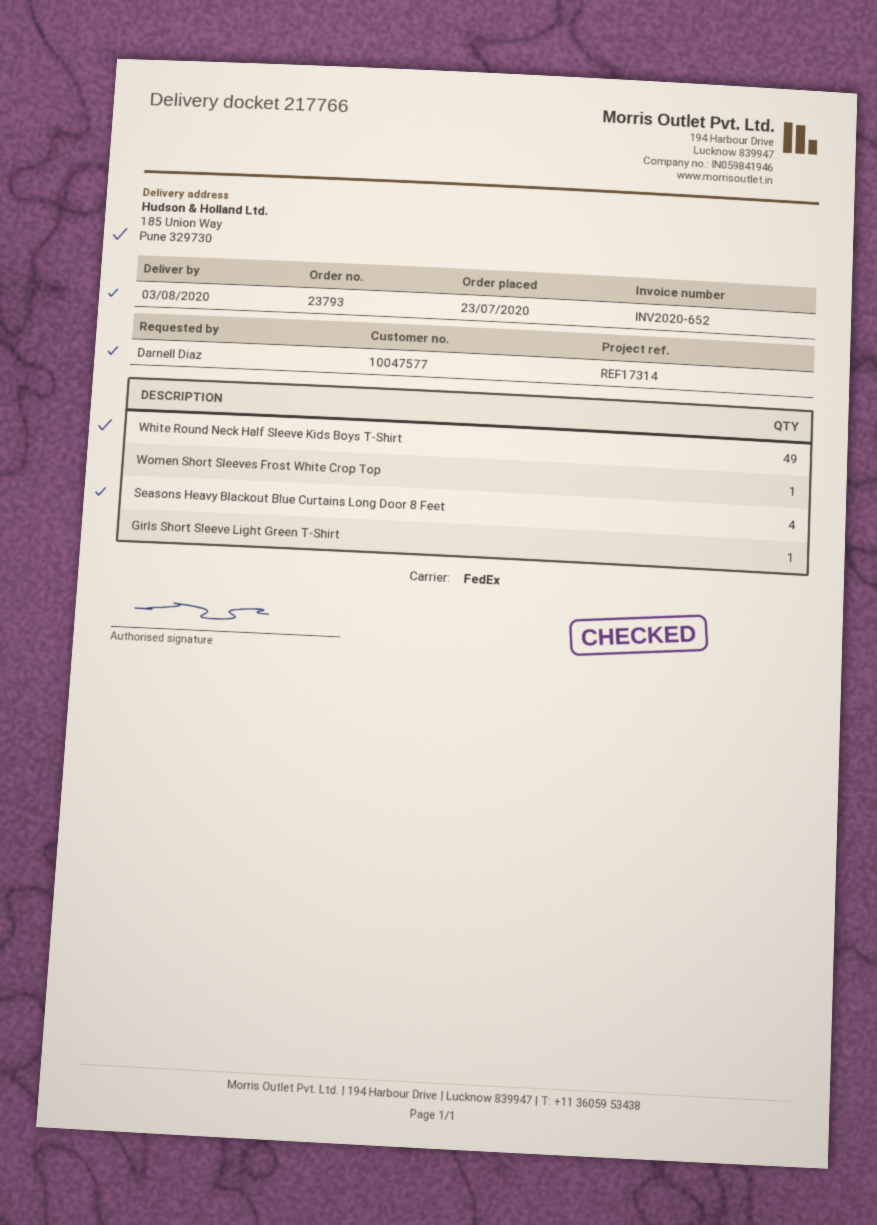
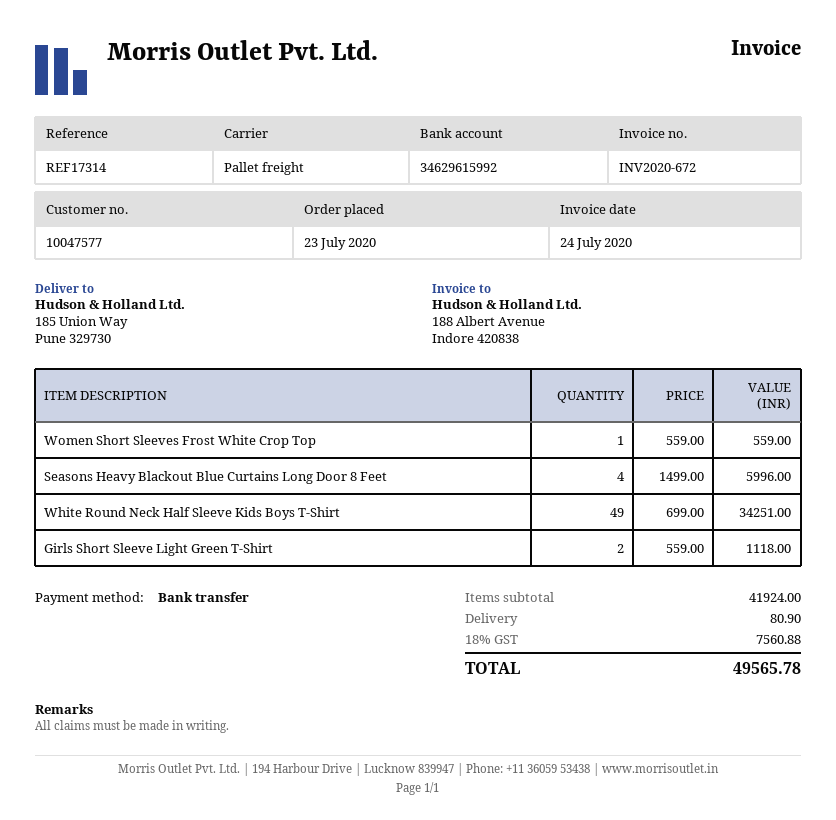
invoice number: INV2020-652 -> INV2020-672
shipping method: FedEx -> pallet freight
Girls Short Sleeve Light Green T-Shirt: 1 -> 2

